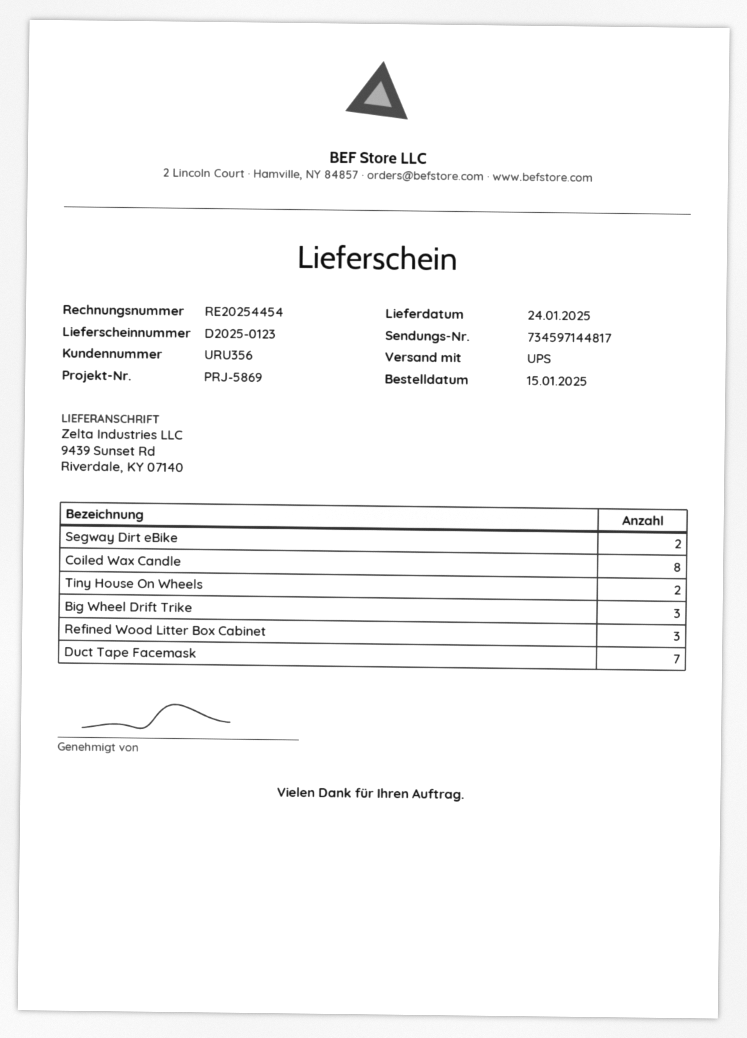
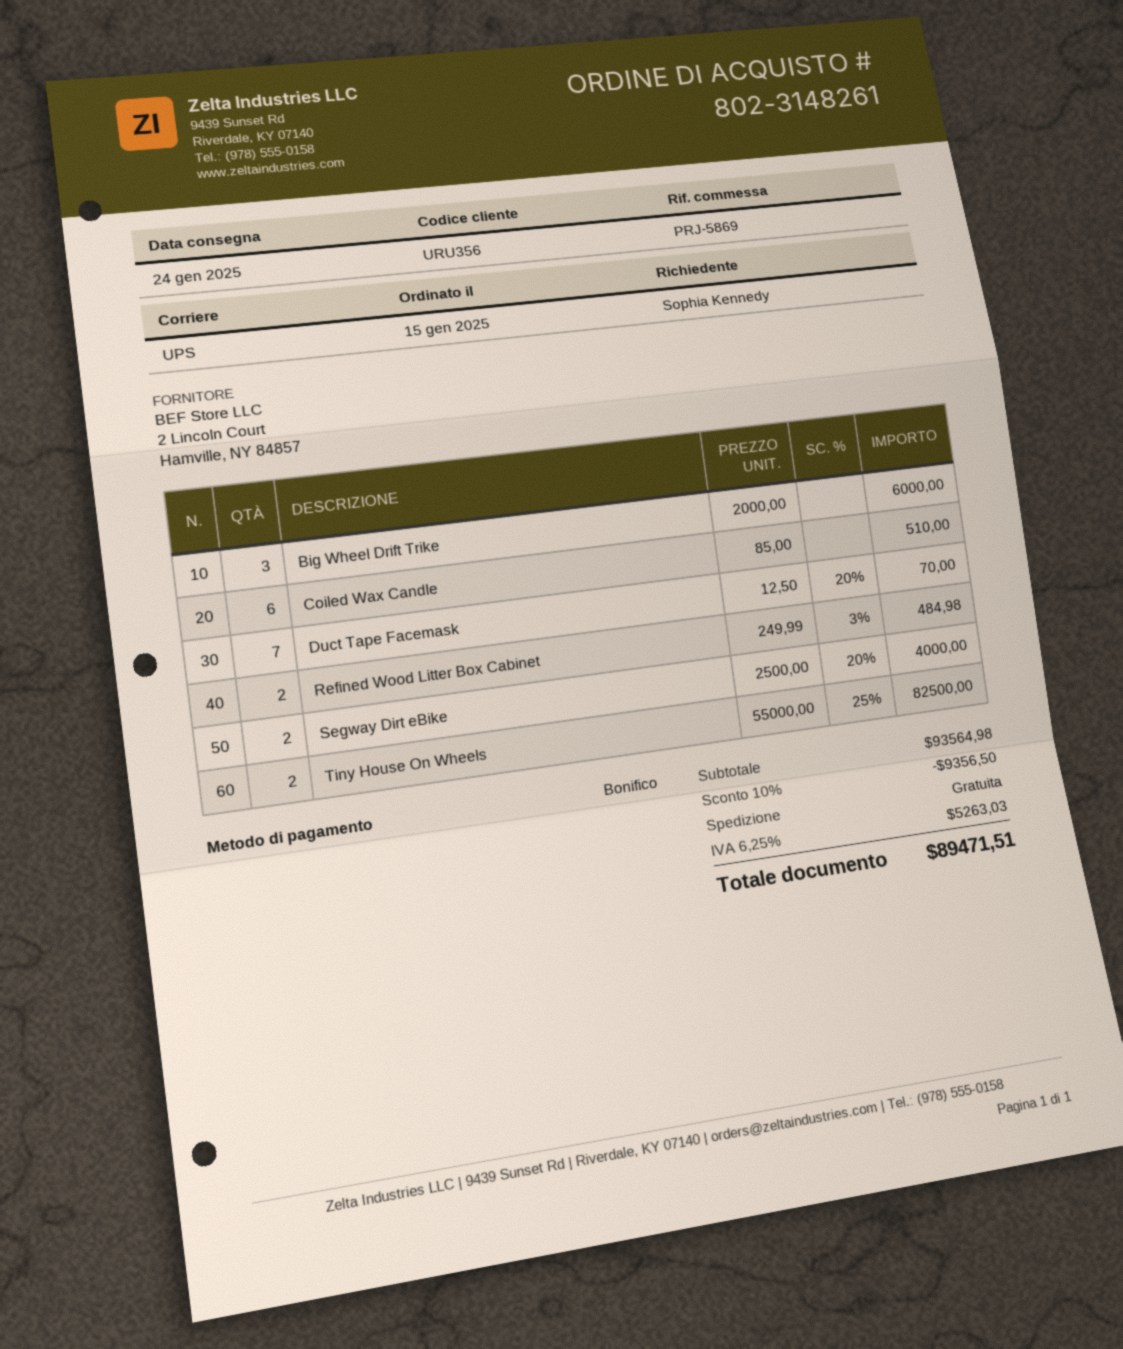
Coiled Wax Candle: 8 -> 6
Refined Wood Litter Box Cabinet: 3 -> 2

